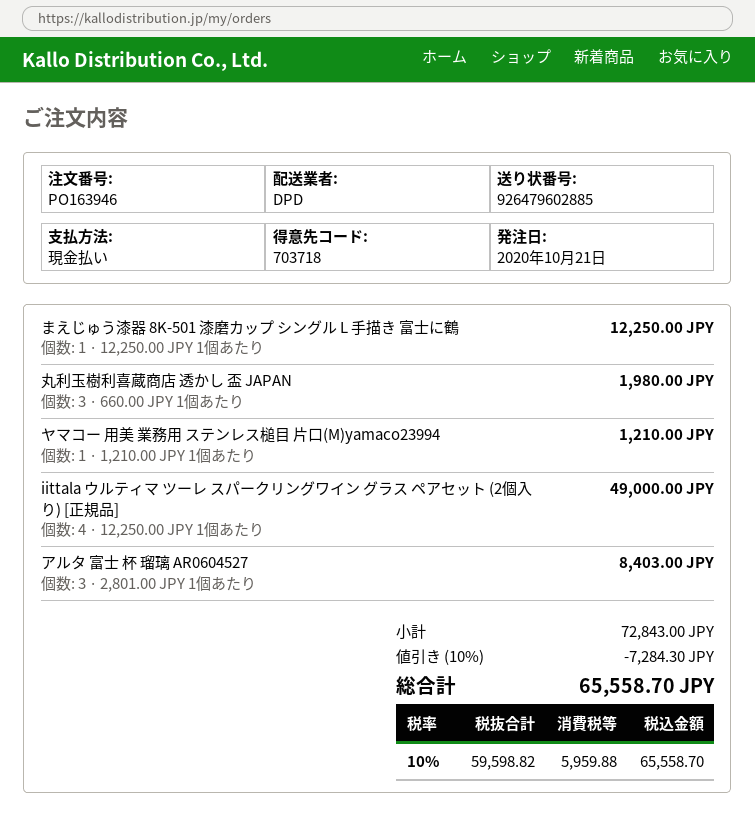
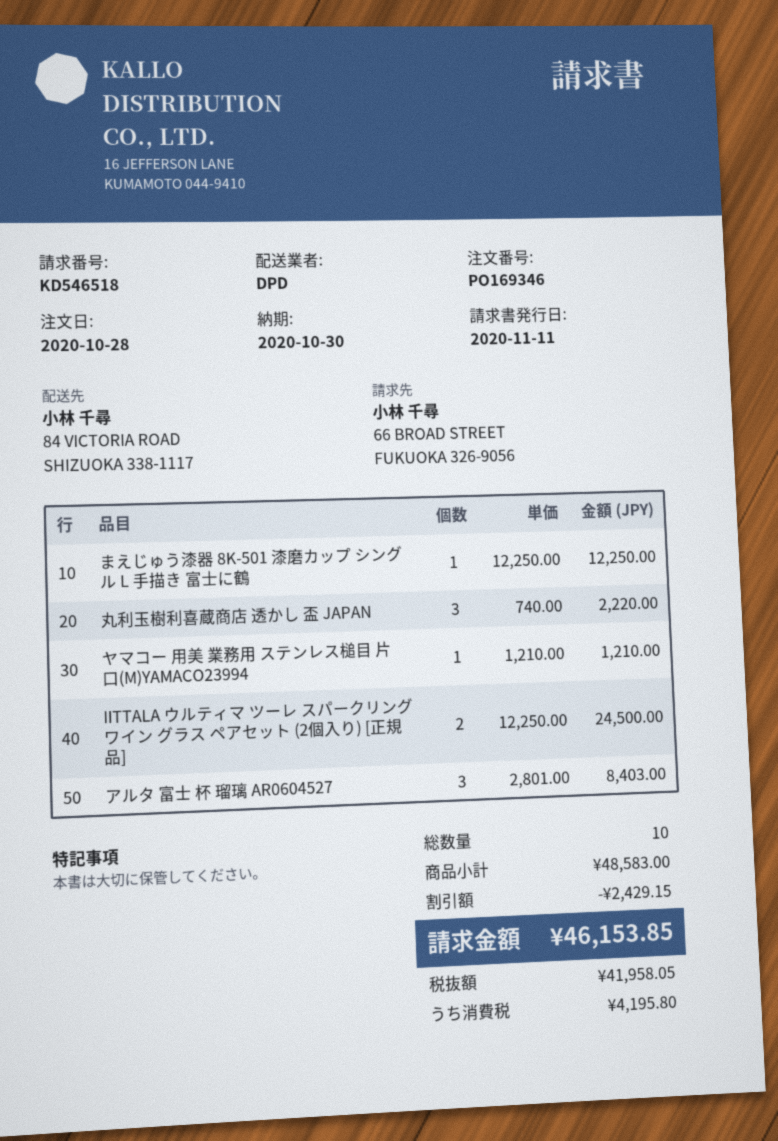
order number: PO163946 -> PO169346
order date: 2020-10-21 -> 2020-10-28
丸利玉樹利喜蔵商店 透かし 盃 JAPAN: 3 x 660.00 = 1980.00 -> 3 x 740.00 = 2220.00
iittala ウルティマ ツーレ スパークリングワイン グラス ペアセット (2個入り) [正規品]: 4 x 12250.00 = 49000.00 -> 2 x 12250.00 = 24500.00
subtotal: 72843.00 -> 48583.00
discount: 7284.30 -> 2429.15
net: 59598.82 -> 41958.05
tax: 5959.88 -> 4195.80
total: 65558.70 -> 46153.85

